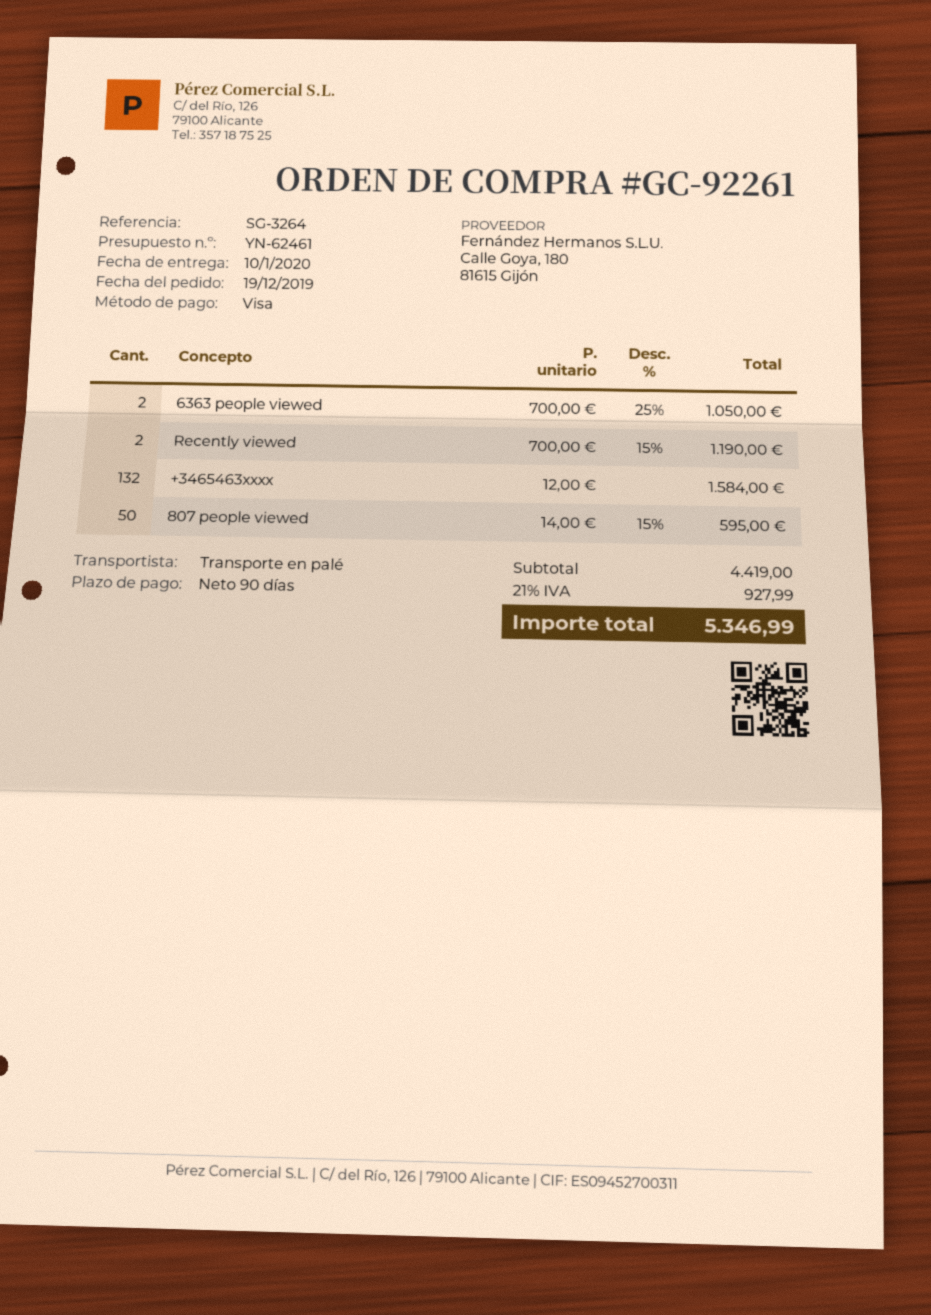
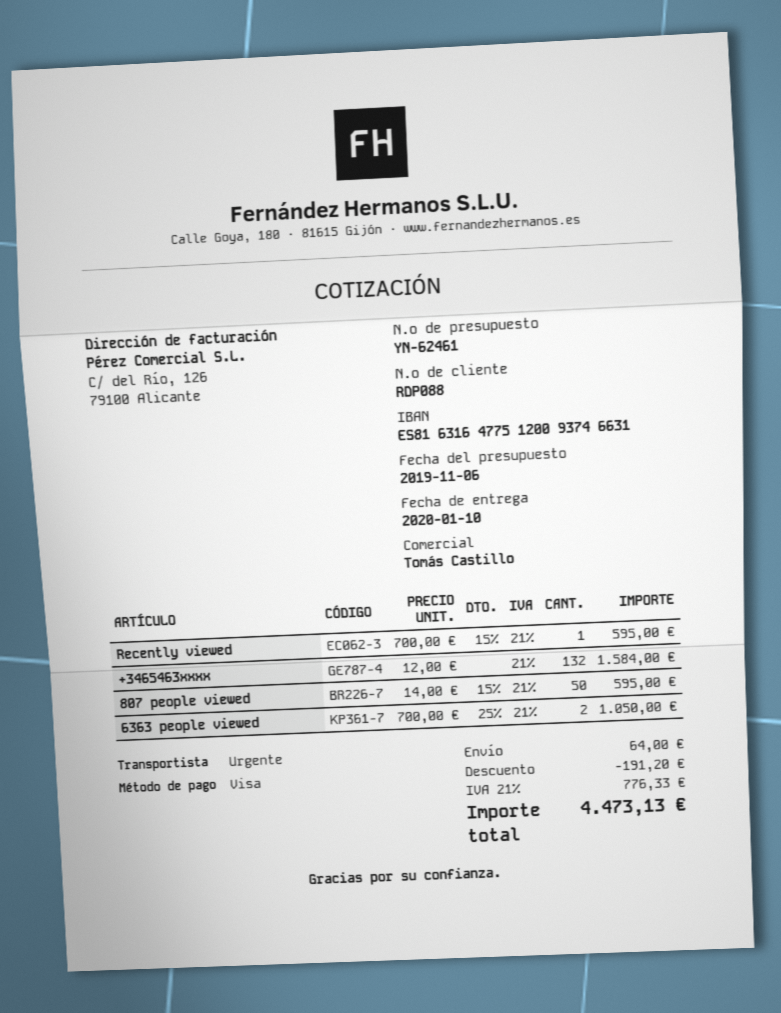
shipping method: pallet freight -> express
Recently viewed: 2 x 700.00 - 15% = 1190.00 -> 1 x 700.00 - 15% = 595.00
discount: none -> 191.20
shipping: none -> 64.00
tax: 21% = 927.99 -> 21% = 776.33
total: 5346.99 -> 4473.13

